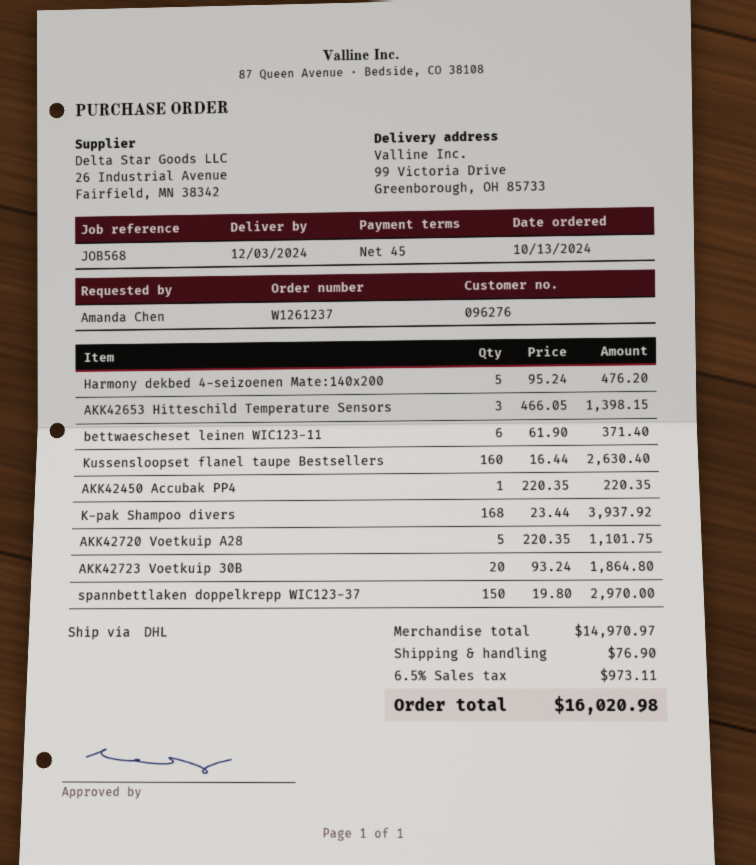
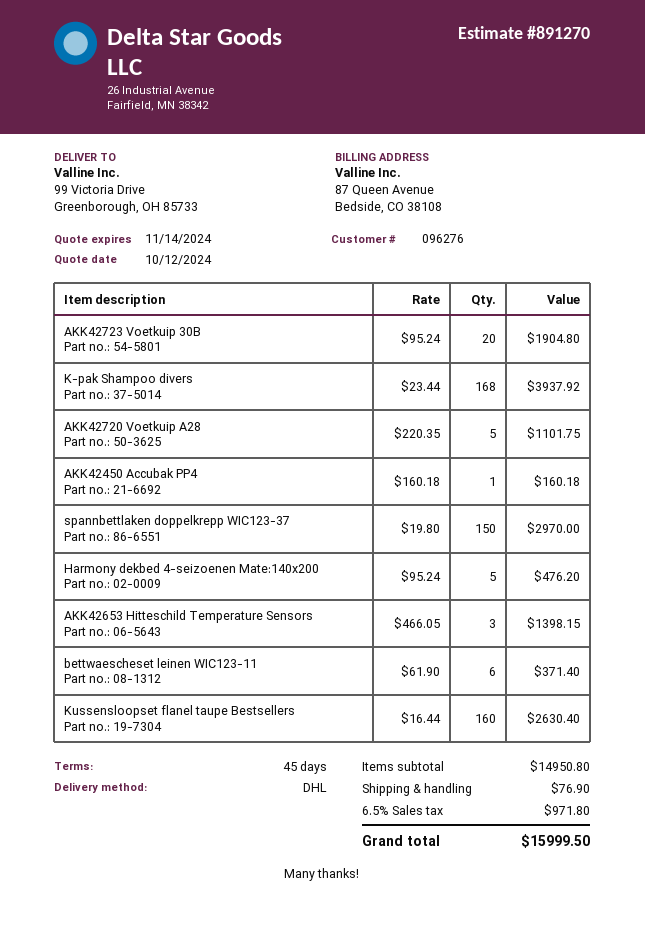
AKK42450 Accubak PP4: 1 x 220.35 = 220.35 -> 1 x 160.18 = 160.18
AKK42723 Voetkuip 30B: 20 x 93.24 = 1864.80 -> 20 x 95.24 = 1904.80
subtotal: 14970.97 -> 14950.80
tax: 6.5% = 973.11 -> 6.5% = 971.80
total: 16020.98 -> 15999.50

